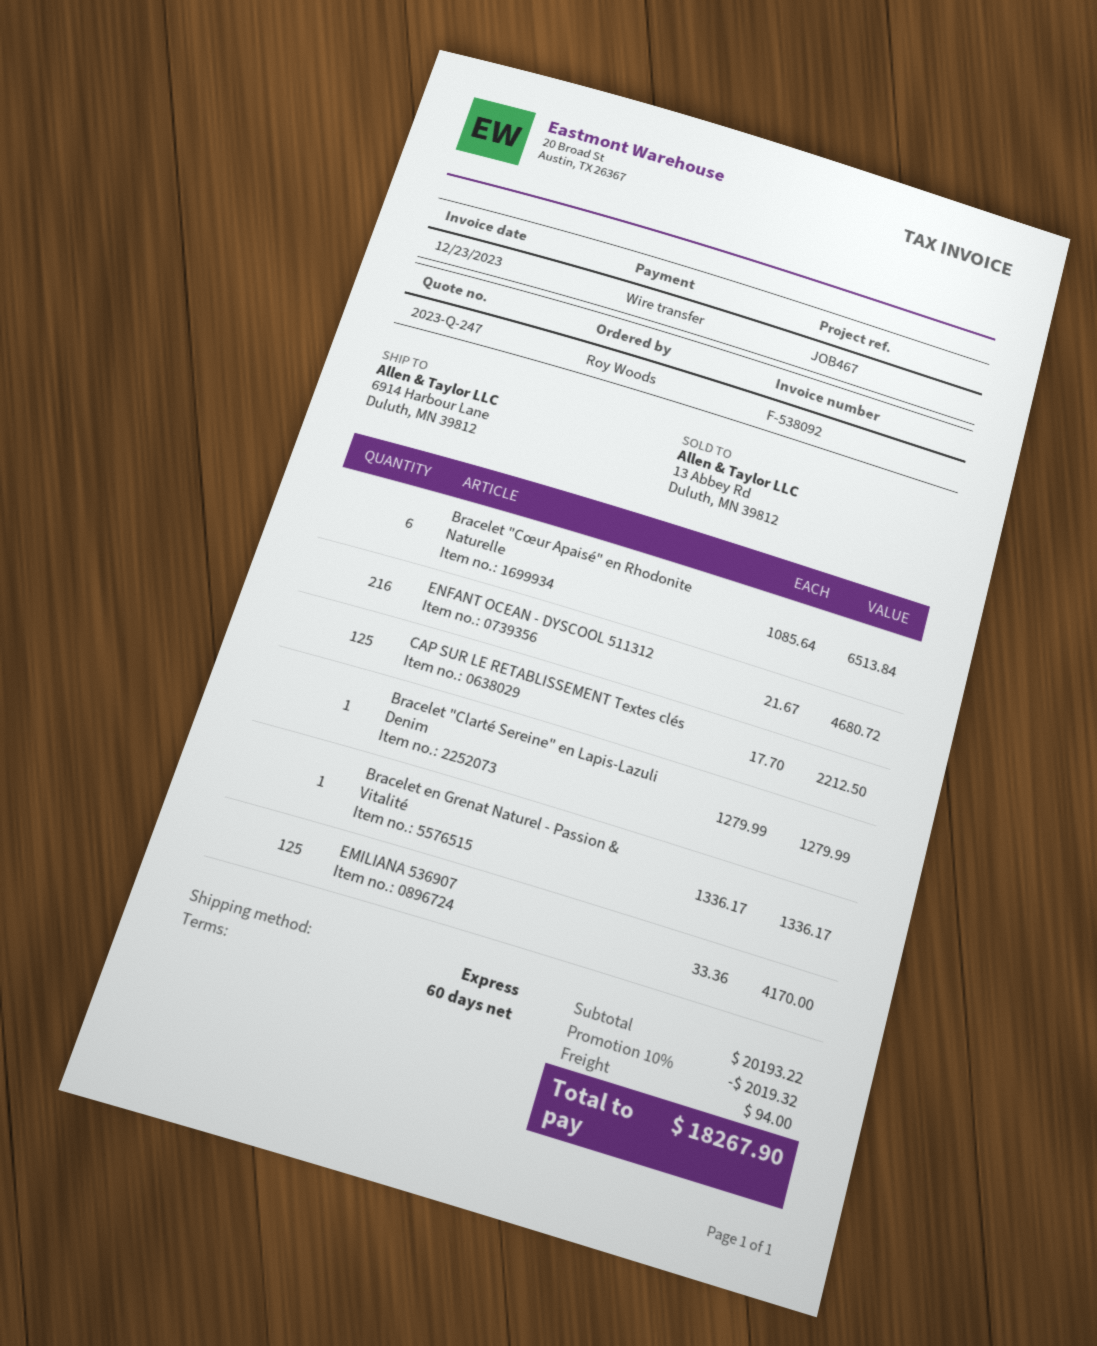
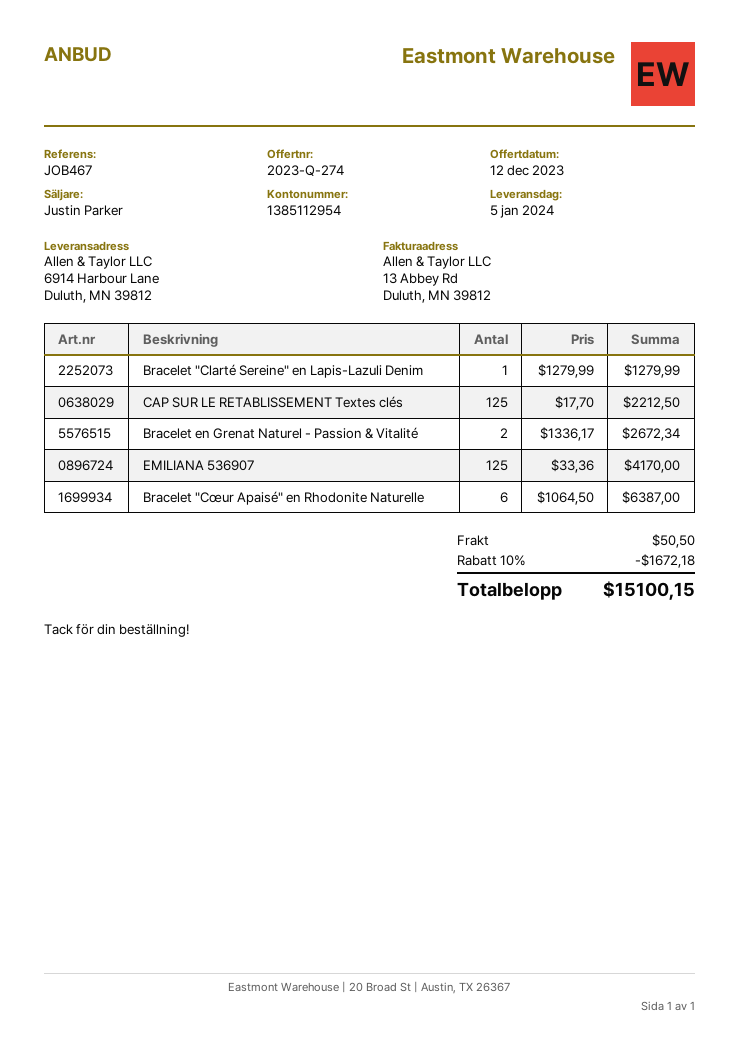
quote number: 2023-Q-247 -> 2023-Q-274
Bracelet "Cœur Apaisé" en Rhodonite Naturelle: 6 x 1085.64 = 6513.84 -> 6 x 1064.50 = 6387.00
ENFANT OCEAN - DYSCOOL 511312: 216 x 21.67 = 4680.72 -> none
Bracelet en Grenat Naturel - Passion & Vitalité: 1 x 1336.17 = 1336.17 -> 2 x 1336.17 = 2672.34
discount: 10% = 2019.32 -> 10% = 1672.18
shipping: 94.00 -> 50.50
total: 18267.90 -> 15100.15

